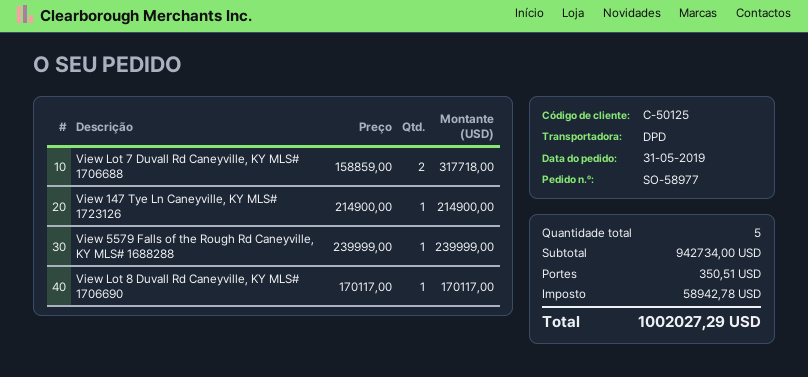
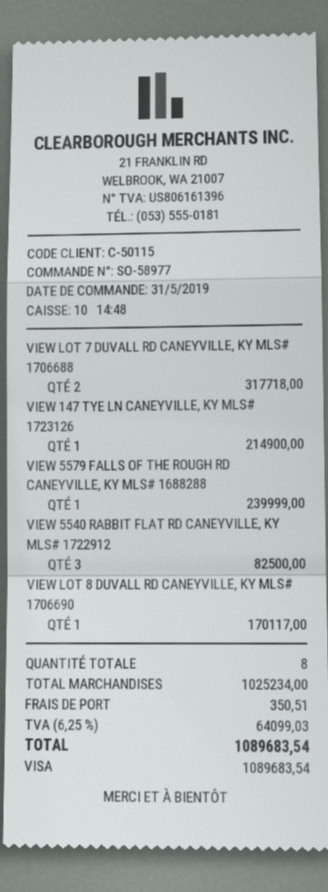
customer number: C-50125 -> C-50115
VIEW 5540 RABBIT FLAT RD CANEYVILLE, KY MLS# 1722912: none -> 3 for 82500.00
total quantity: 5 -> 8
subtotal: 942734.00 -> 1025234.00
tax: 58942.78 -> 64099.03
total: 1002027.29 -> 1089683.54

